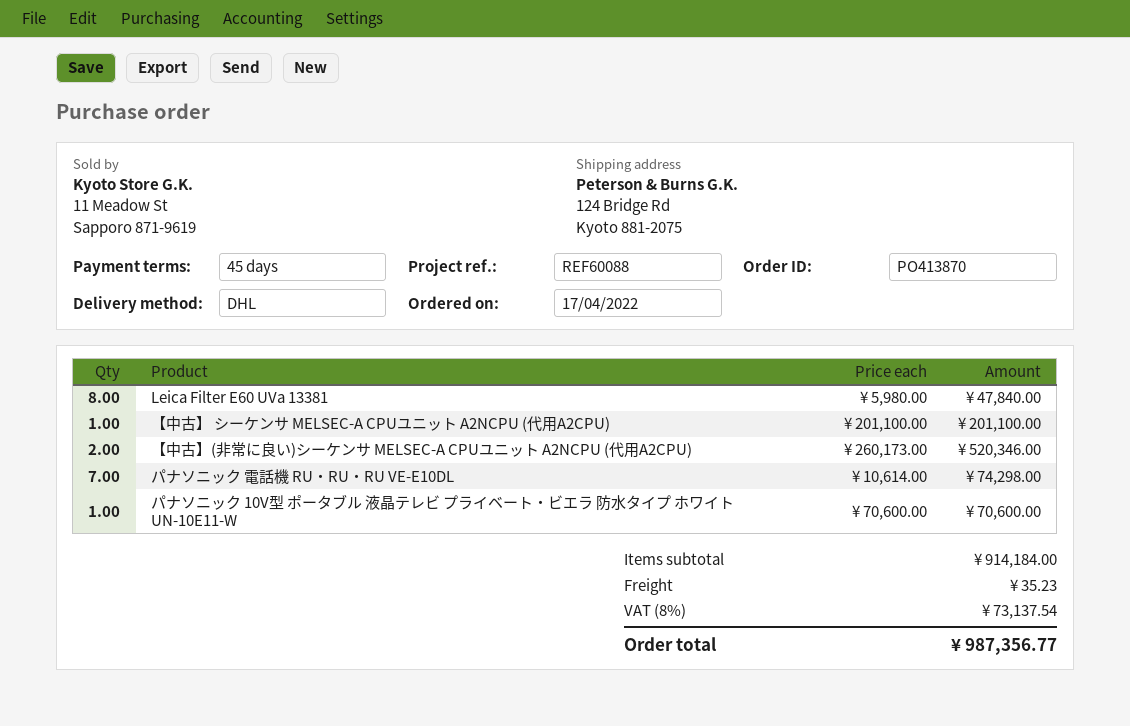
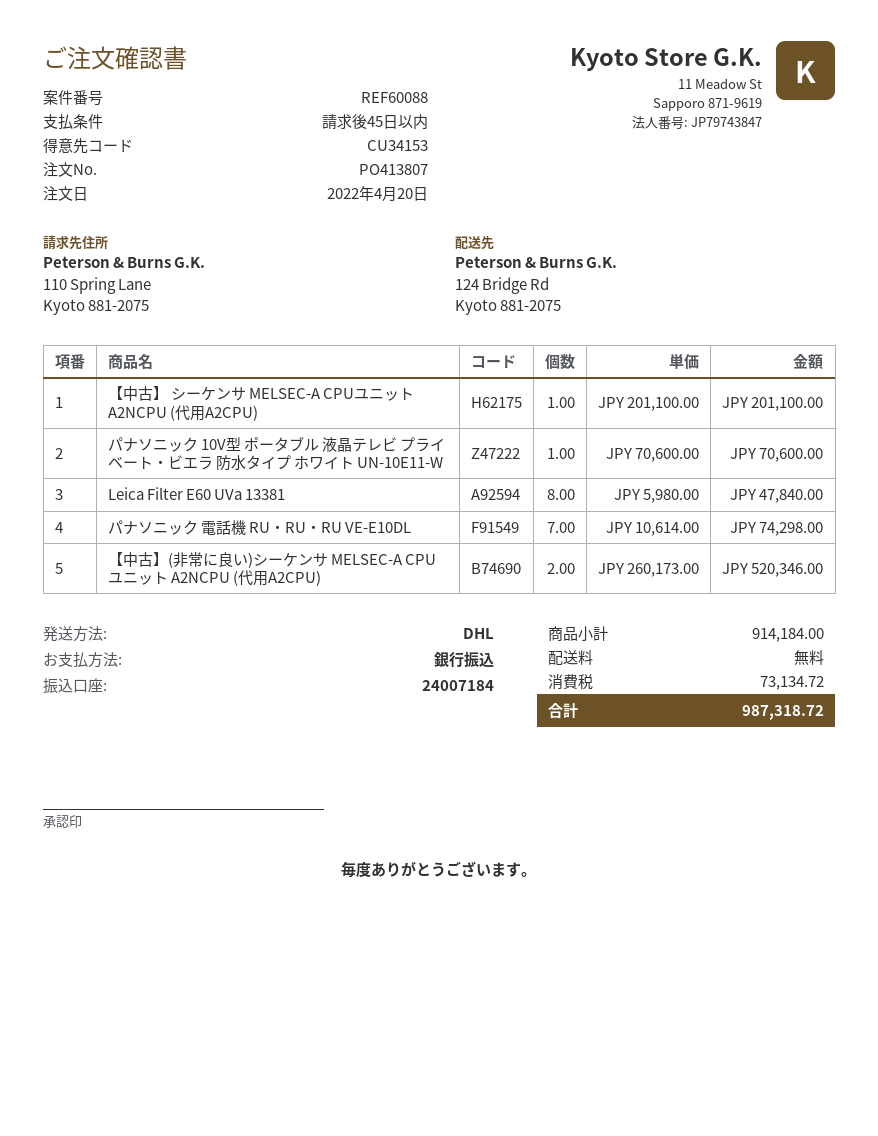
order number: PO413870 -> PO413807
order date: 2022-04-17 -> 2022-04-20
shipping: 35.23 -> 0.00
tax: 73137.54 -> 73134.72
total: 987356.77 -> 987318.72

